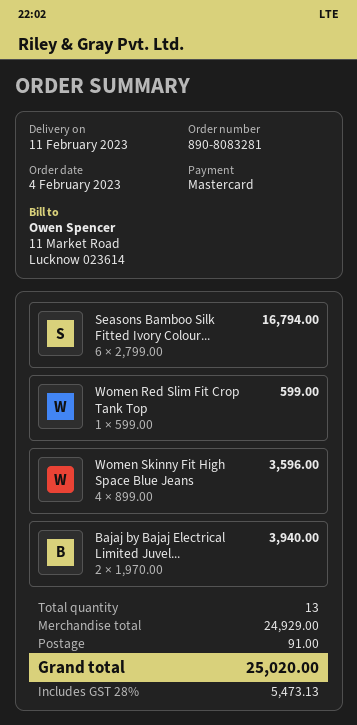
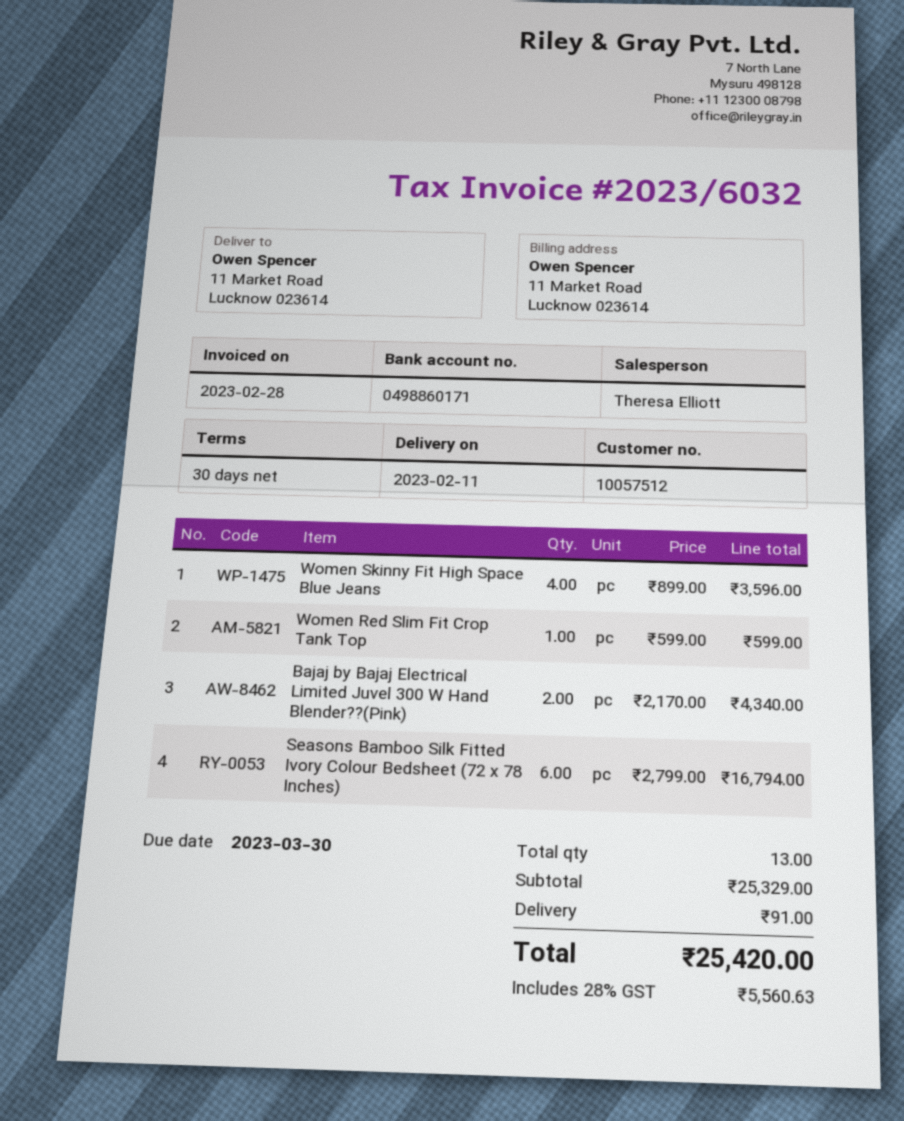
Bajaj by Bajaj Electrical Limited Juvel...: 2 x 1970.00 = 3940.00 -> 2 x 2170.00 = 4340.00
subtotal: 24929.00 -> 25329.00
tax: 28% = 5473.13 -> 28% = 5560.63
total: 25020.00 -> 25420.00

